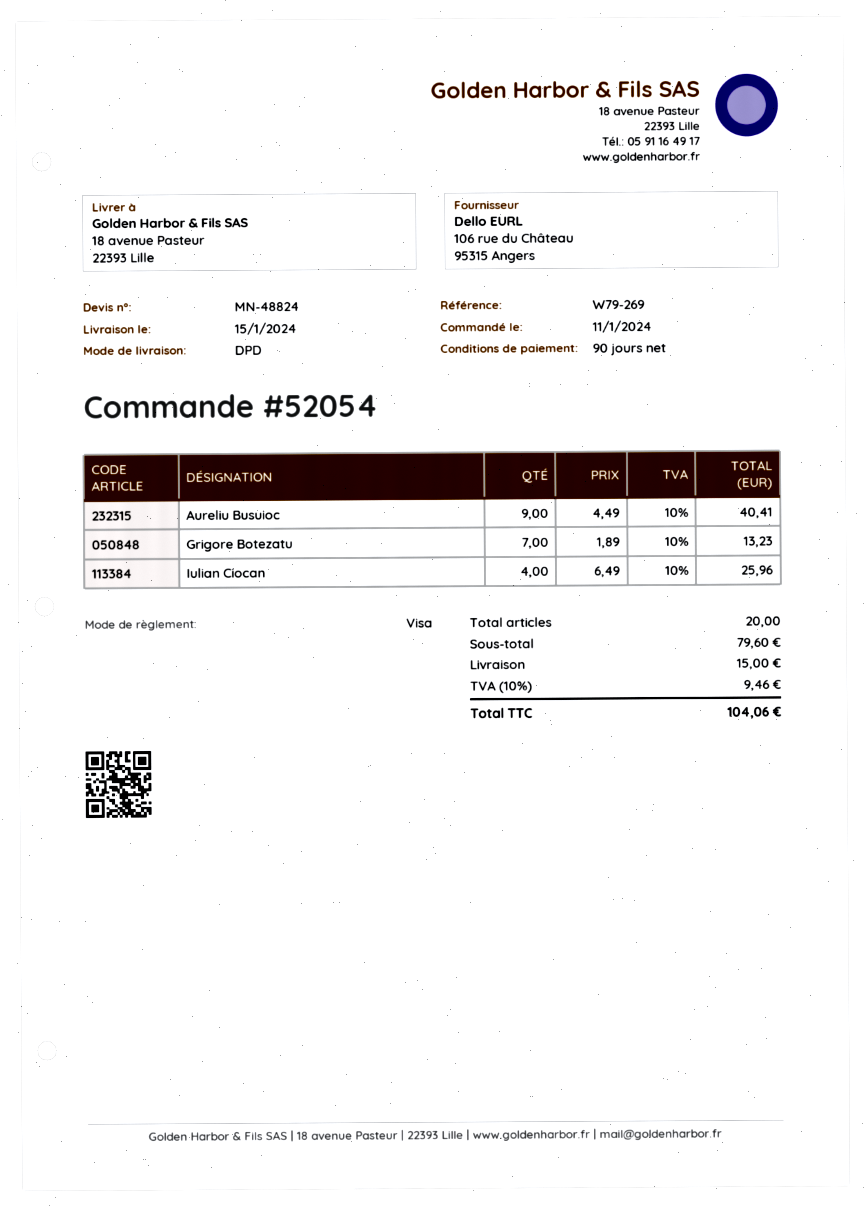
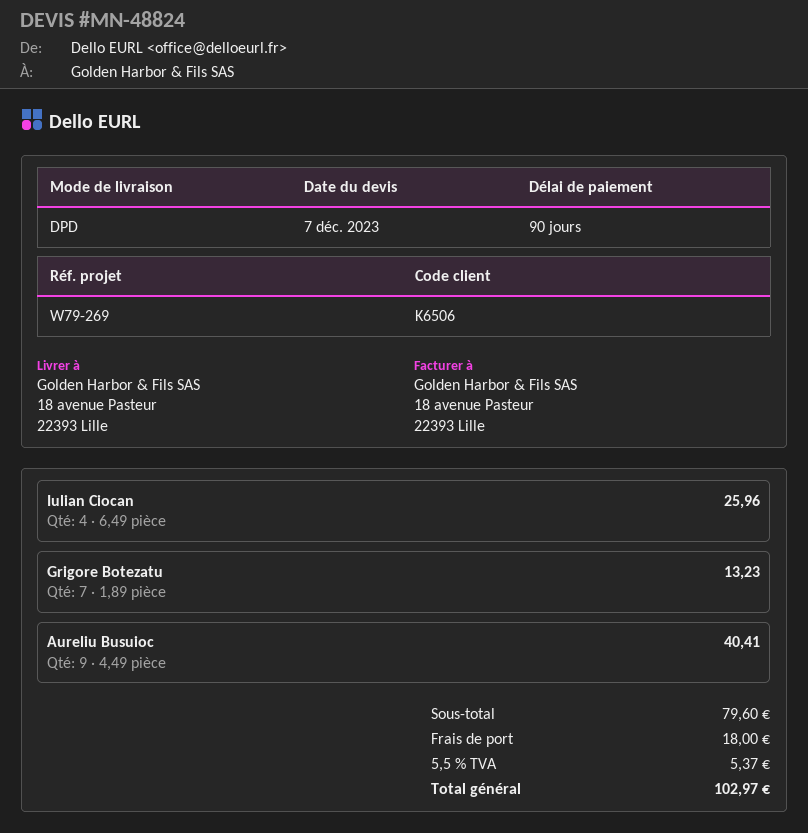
shipping: 15.00 -> 18.00
tax: 10% = 9.46 -> 5.5% = 5.37
total: 104.06 -> 102.97

